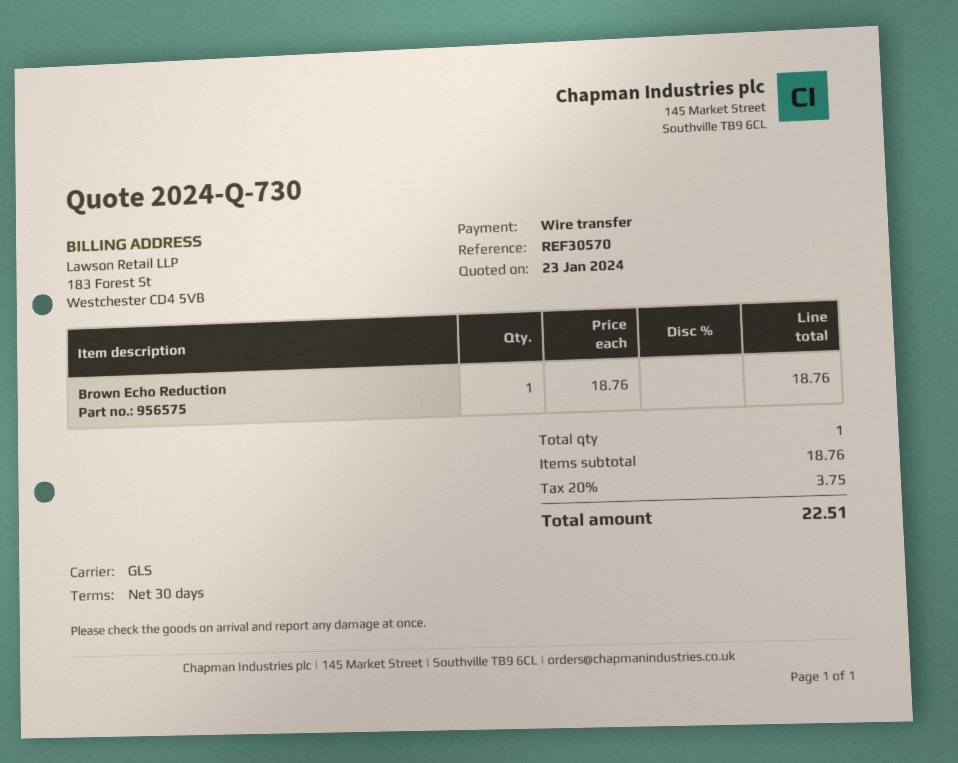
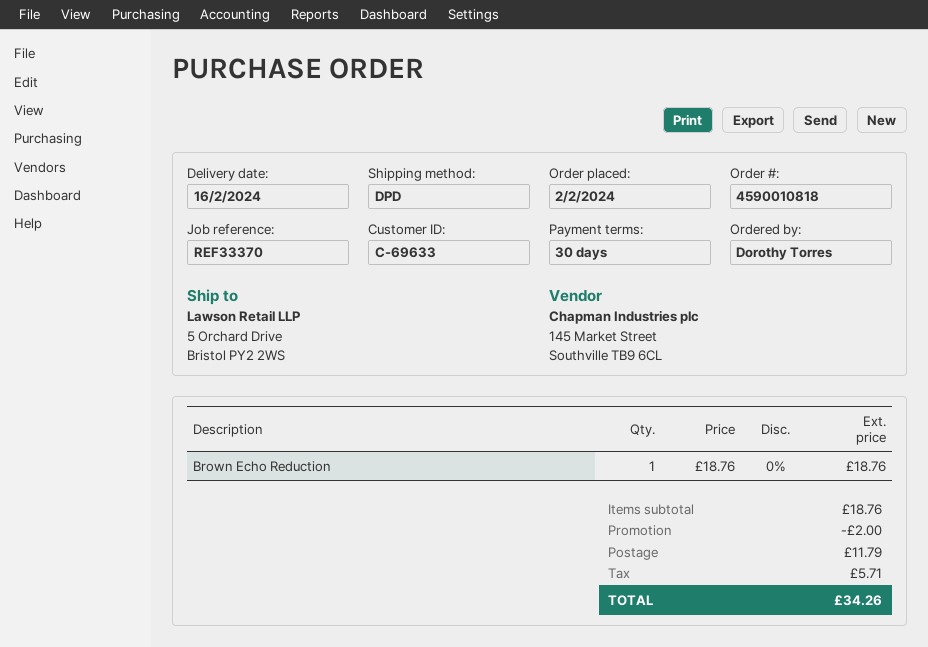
reference: REF30570 -> REF33370
shipping method: GLS -> DPD
discount: none -> 2.00
shipping: none -> 11.79
tax: 3.75 -> 5.71
total: 22.51 -> 34.26

